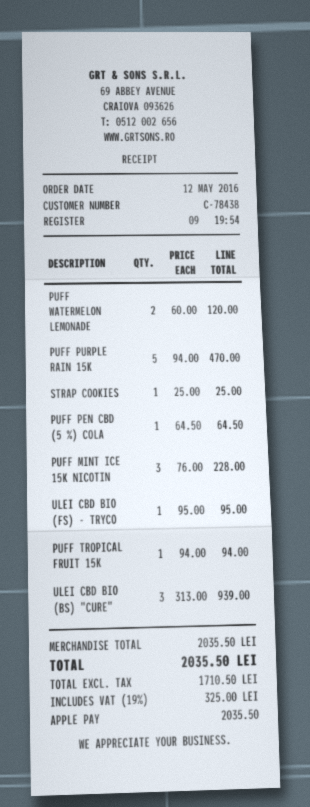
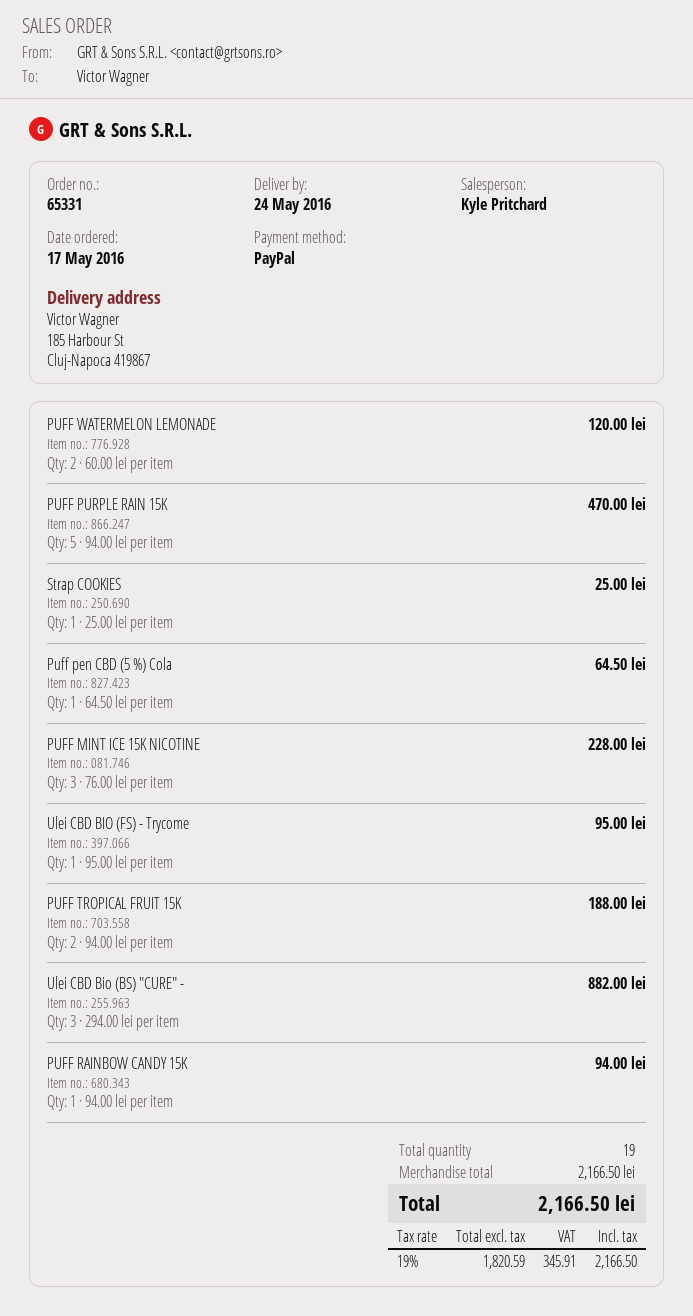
order date: 2016-05-12 -> 2016-05-17
payment method: Apple Pay -> PayPal
PUFF TROPICAL FRUIT 15K: 1 x 94.00 = 94.00 -> 2 x 94.00 = 188.00
ULEI CBD BIO (BS) "CURE": 3 x 313.00 = 939.00 -> 3 x 294.00 = 882.00
PUFF RAINBOW CANDY 15K: none -> 1 x 94.00 = 94.00
subtotal: 2035.50 -> 2166.50
net: 1710.50 -> 1820.59
tax: 19% = 325.00 -> 19% = 345.91
total: 2035.50 -> 2166.50

